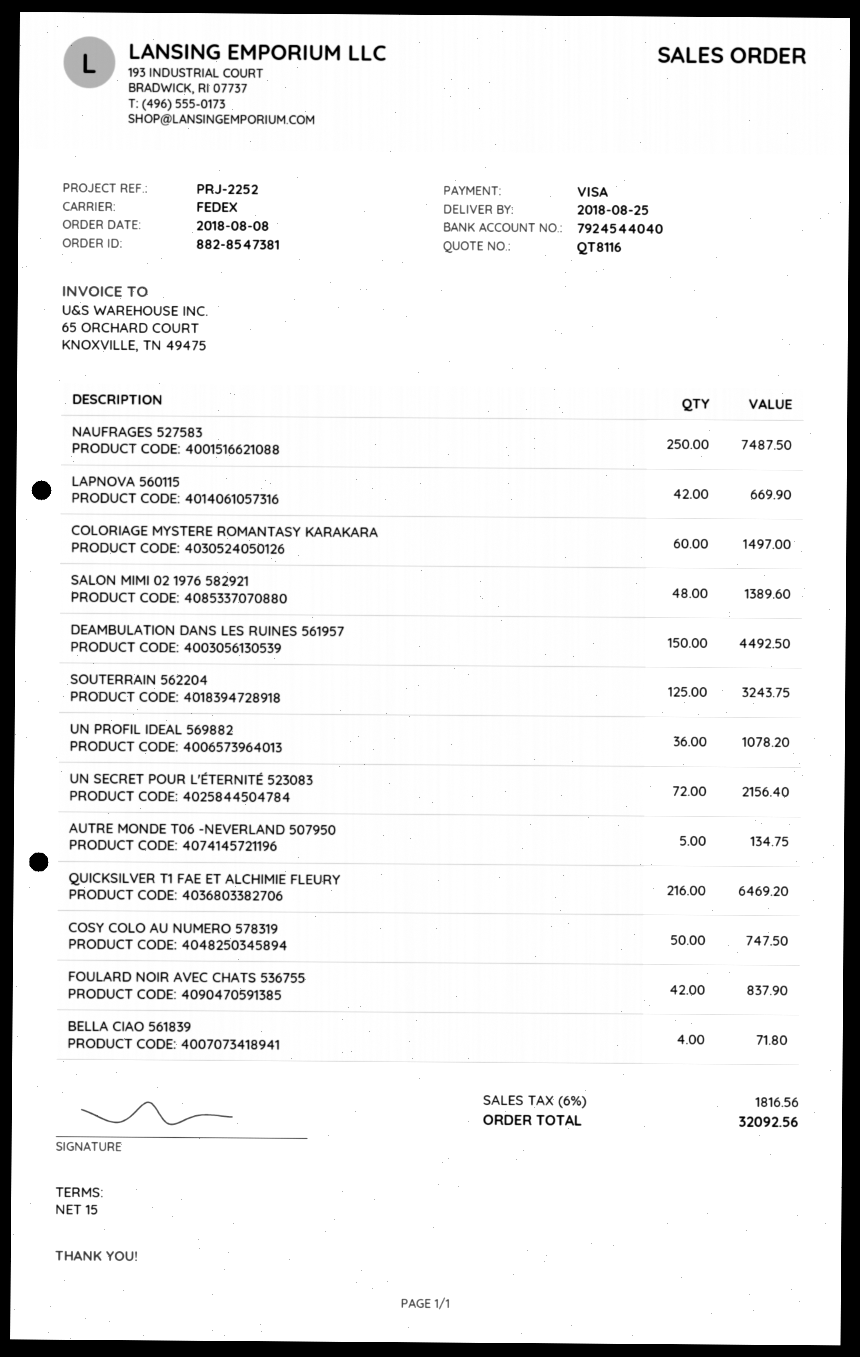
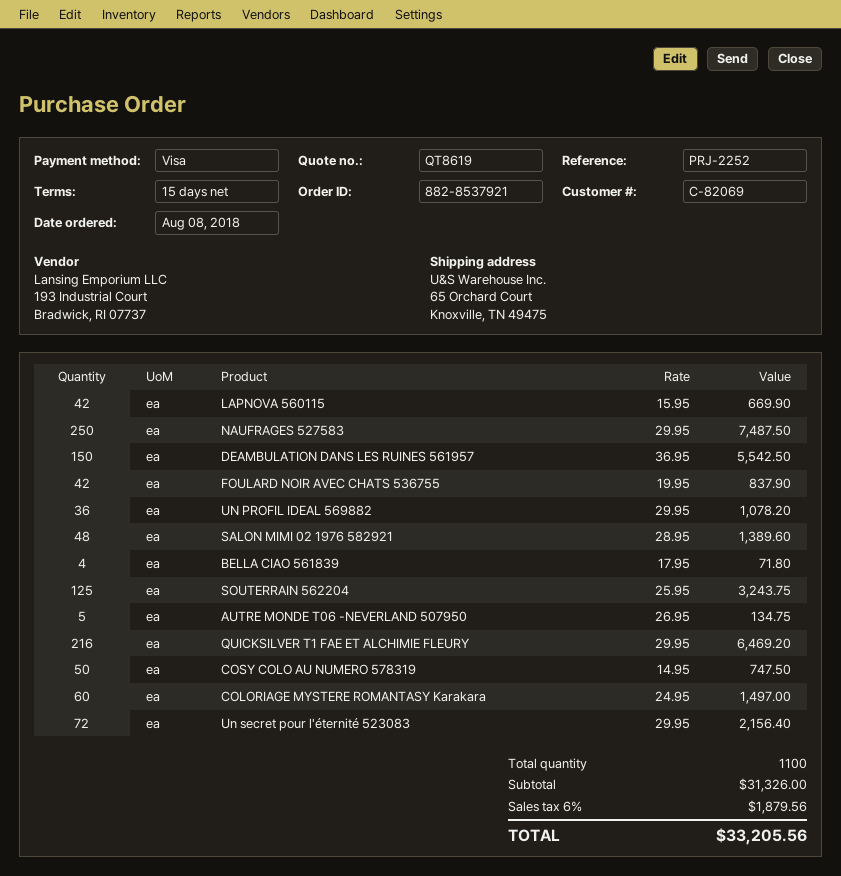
quote number: QT8116 -> QT8619
order number: 882-8547381 -> 882-8537921
DEAMBULATION DANS LES RUINES 561957: 150 for 4492.50 -> 150 for 5542.50
tax: 6% = 1816.56 -> 6% = 1879.56
total: 32092.56 -> 33205.56

